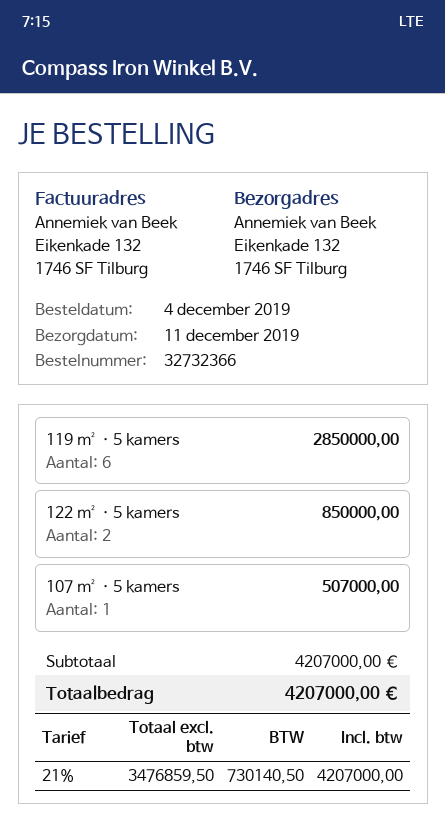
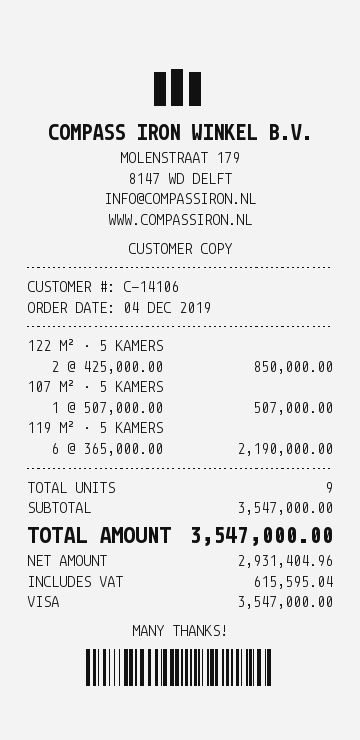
119 m² · 5 kamers: 6 for 2850000.00 -> 6 for 2190000.00
subtotal: 4207000.00 -> 3547000.00
net: 3476859.50 -> 2931404.96
tax: 730140.50 -> 615595.04
total: 4207000.00 -> 3547000.00

